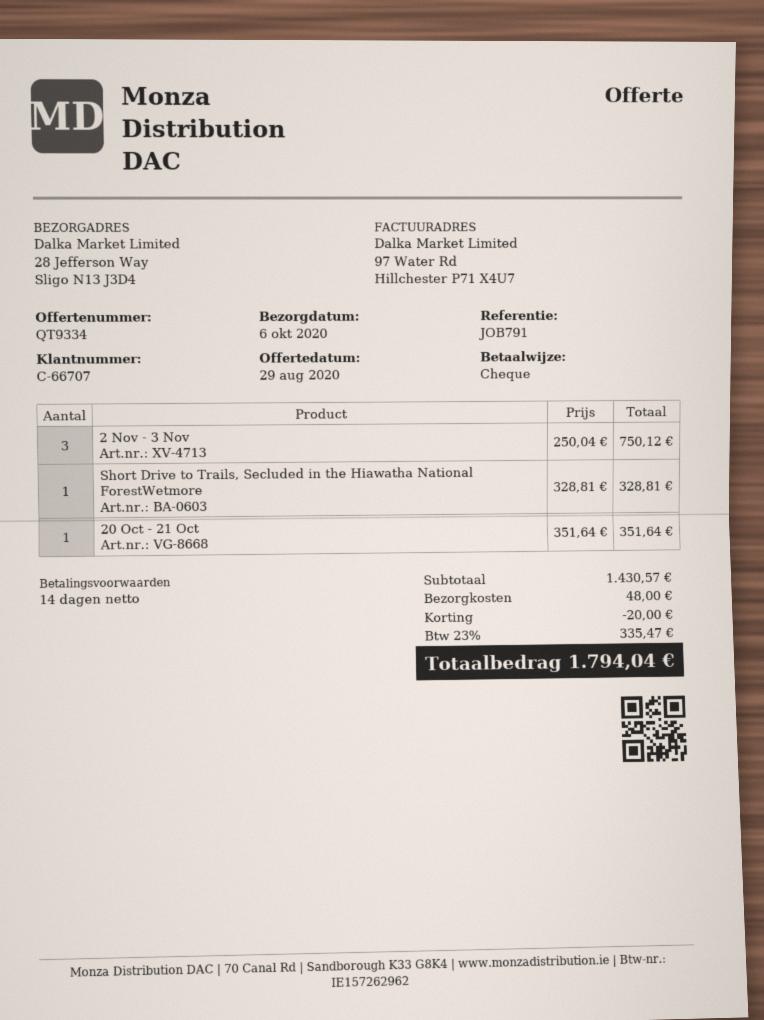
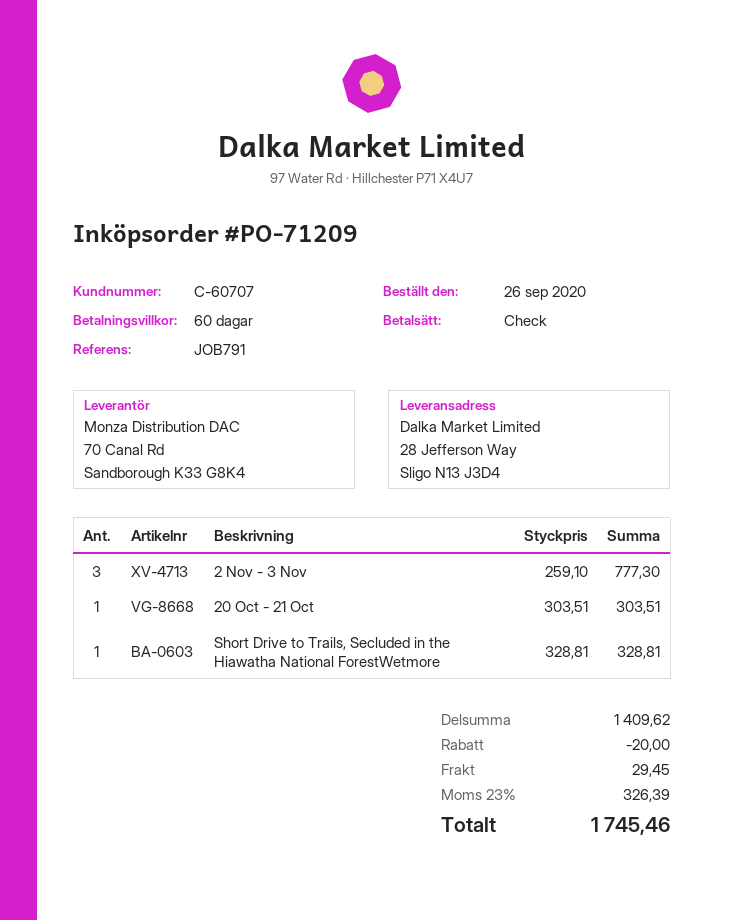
payment terms: 14 days -> 60 days
customer number: C-66707 -> C-60707
2 Nov - 3 Nov: 3 x 250.04 = 750.12 -> 3 x 259.10 = 777.30
20 Oct - 21 Oct: 1 x 351.64 = 351.64 -> 1 x 303.51 = 303.51
subtotal: 1430.57 -> 1409.62
shipping: 48.00 -> 29.45
tax: 23% = 335.47 -> 23% = 326.39
total: 1794.04 -> 1745.46

